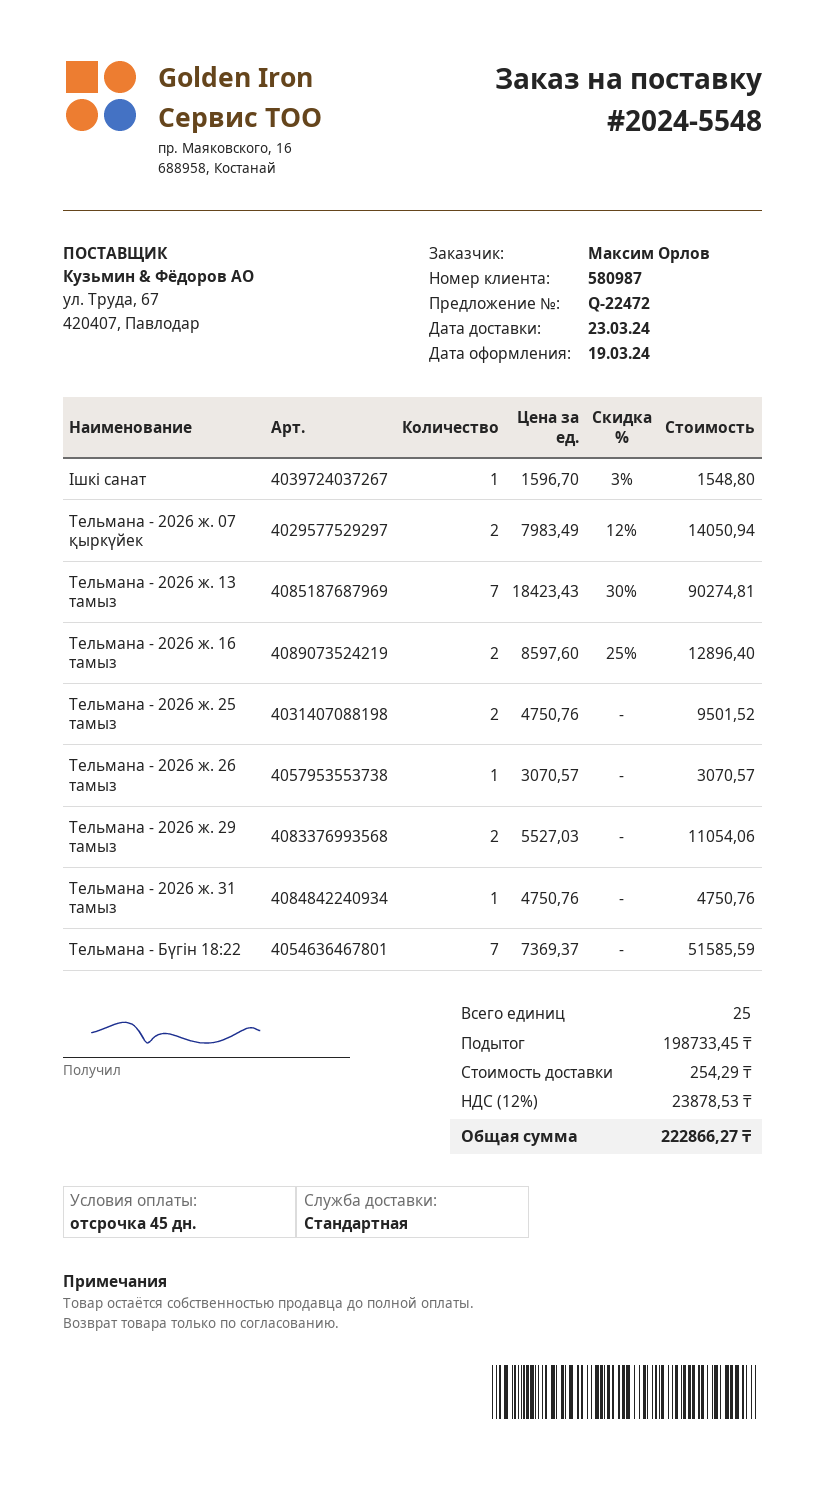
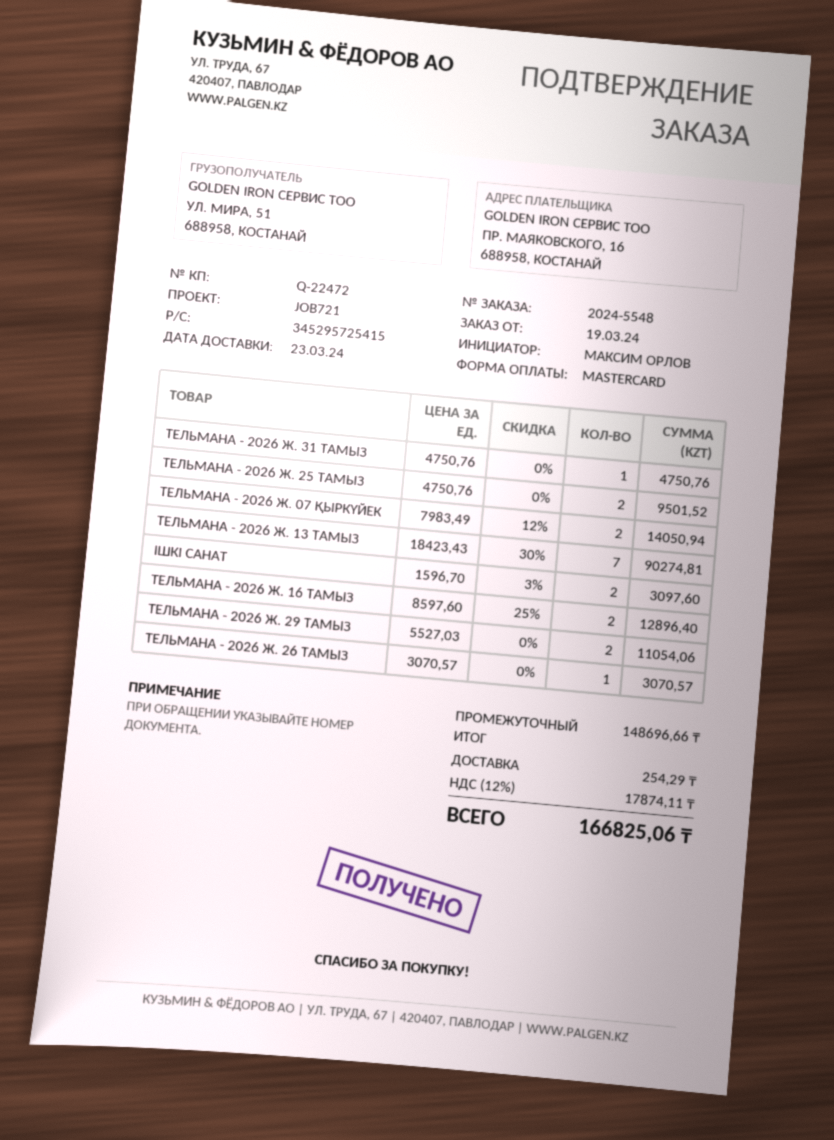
Ішкі санат: 1 x 1596.70 - 3% = 1548.80 -> 2 x 1596.70 - 3% = 3097.60
Тельмана - Бүгін 18:22: 7 x 7369.37 = 51585.59 -> none
subtotal: 198733.45 -> 148696.66
tax: 12% = 23878.53 -> 12% = 17874.11
total: 222866.27 -> 166825.06

